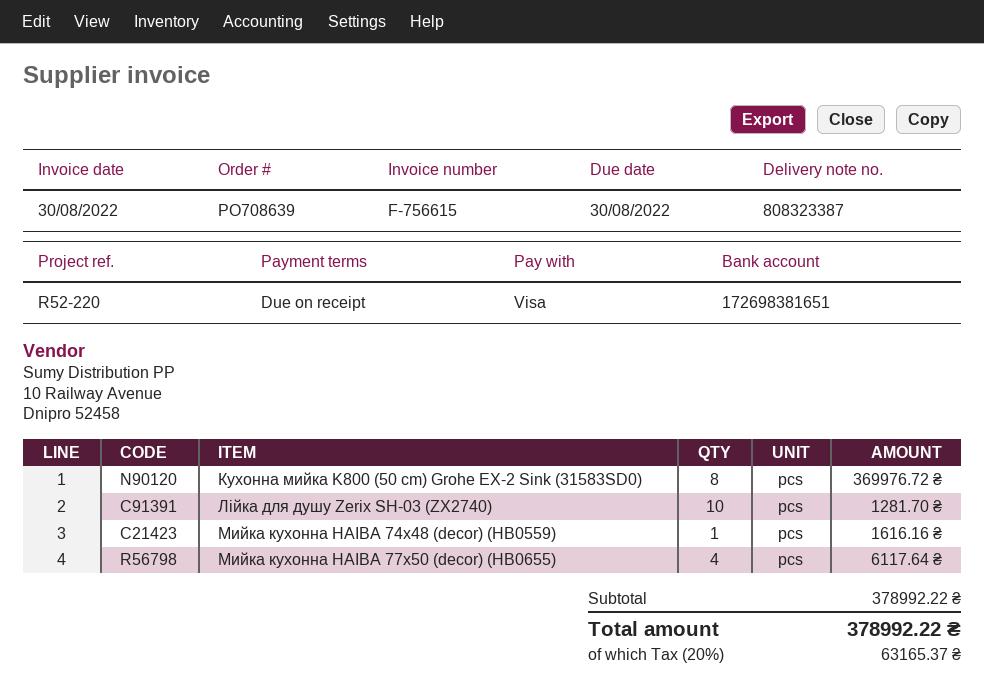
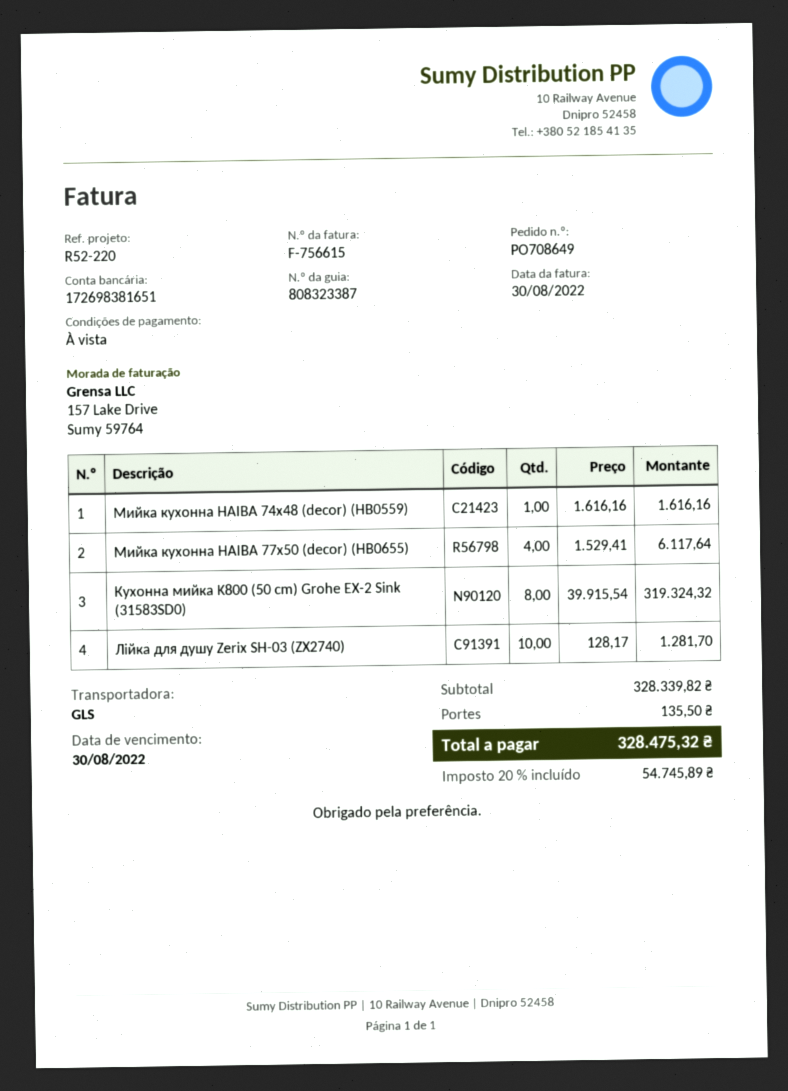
order number: PO708639 -> PO708649
Кухонна мийка K800 (50 cm) Grohe EX-2 Sink (31583SD0): 8 for 369976.72 -> 8 for 319324.32
subtotal: 378992.22 -> 328339.82
shipping: none -> 135.50
tax: 20% = 63165.37 -> 20% = 54745.89
total: 378992.22 -> 328475.32

